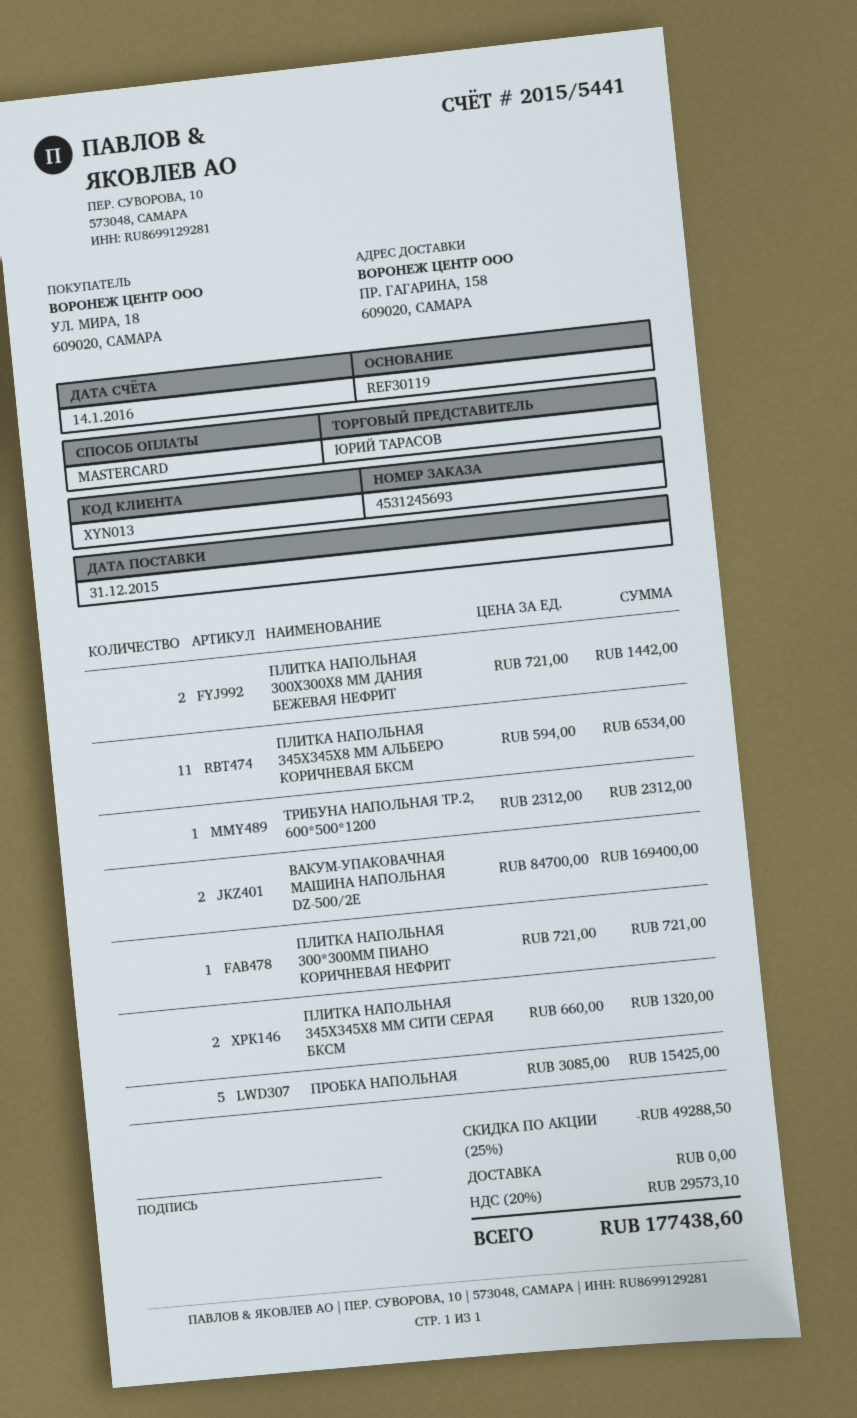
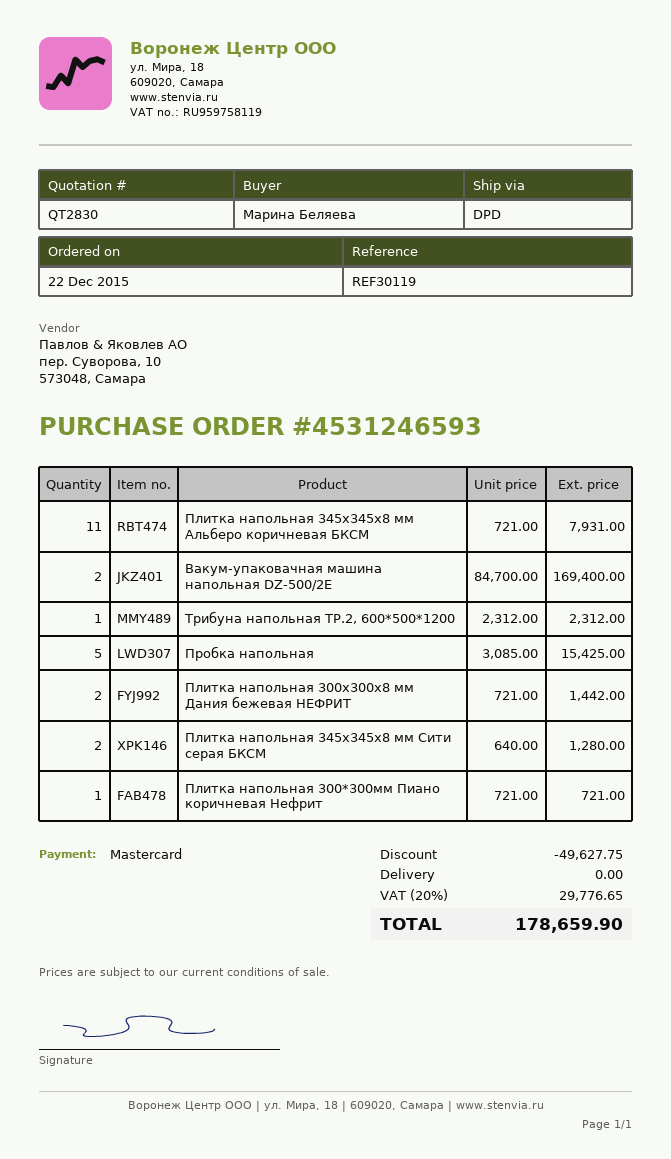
order number: 4531245693 -> 4531246593
ПЛИТКА НАПОЛЬНАЯ 345Х345Х8 ММ АЛЬБЕРО КОРИЧНЕВАЯ БКСМ: 11 x 594.00 = 6534.00 -> 11 x 721.00 = 7931.00
ПЛИТКА НАПОЛЬНАЯ 345Х345Х8 ММ СИТИ СЕРАЯ БКСМ: 2 x 660.00 = 1320.00 -> 2 x 640.00 = 1280.00
discount: 49288.50 -> 49627.75
tax: 20% = 29573.10 -> 20% = 29776.65
total: 177438.60 -> 178659.90

